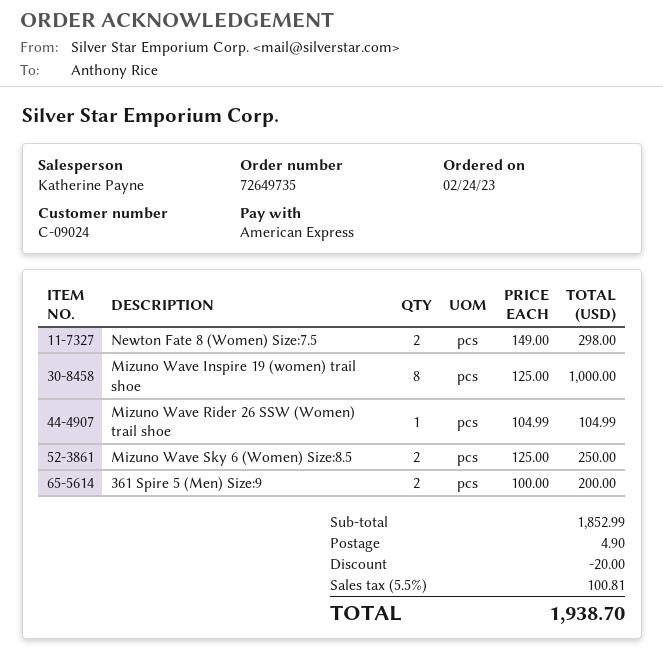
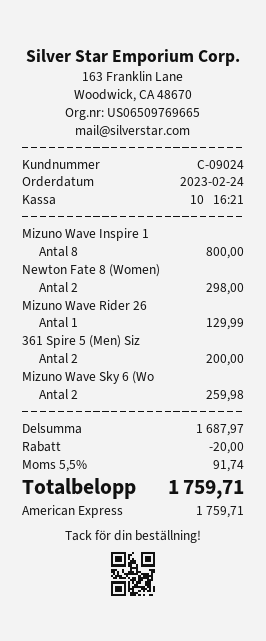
Mizuno Wave Inspire 19 (women) trail shoe: 8 for 1000.00 -> 8 for 800.00
Mizuno Wave Rider 26 SSW (Women) trail shoe: 1 for 104.99 -> 1 for 129.99
Mizuno Wave Sky 6 (Women) Size:8.5: 2 for 250.00 -> 2 for 259.98
subtotal: 1852.99 -> 1687.97
shipping: 4.90 -> none
tax: 5.5% = 100.81 -> 5.5% = 91.74
total: 1938.70 -> 1759.71

